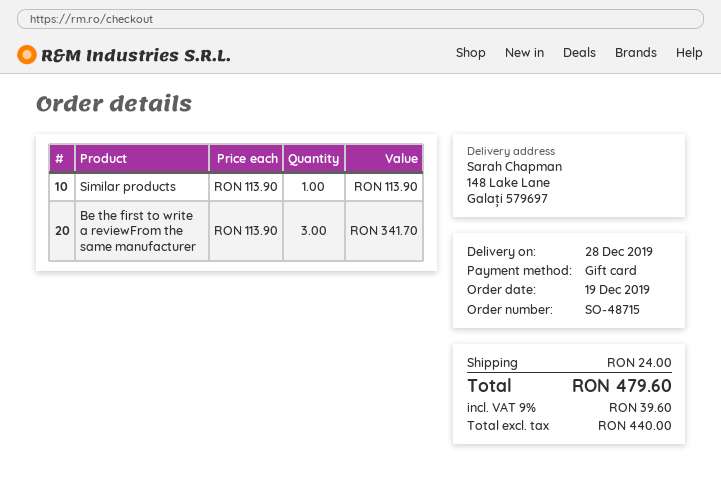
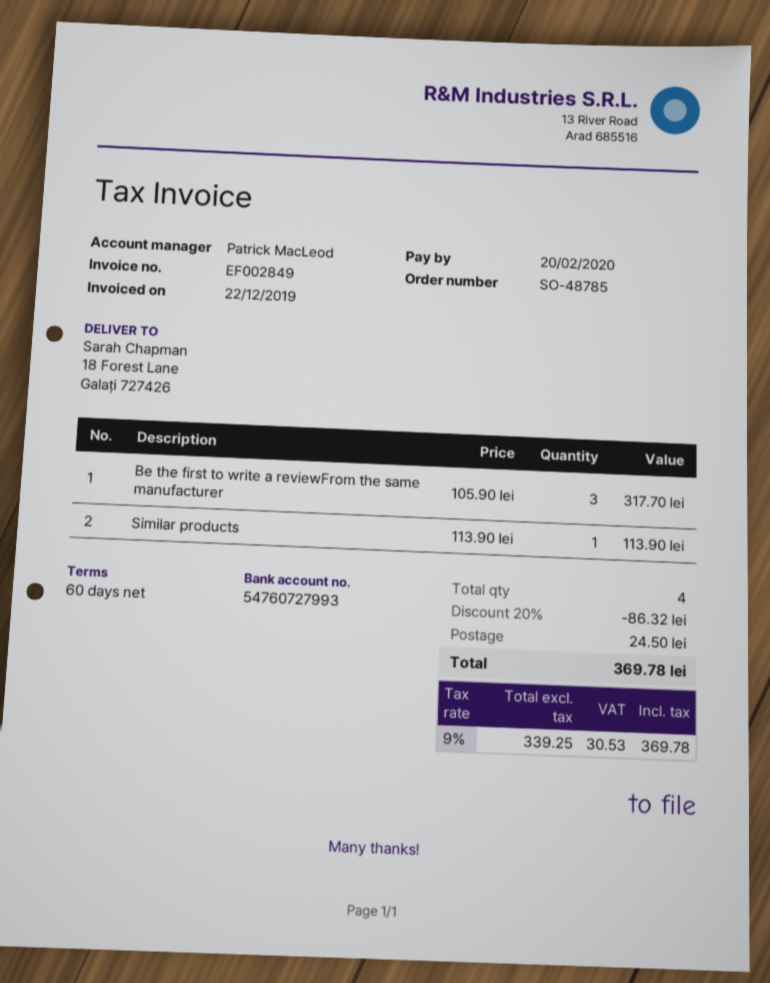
order number: SO-48715 -> SO-48785
ship to: 148 Lake Lane, Galați 579697 -> 18 Forest Lane, Galați 727426
Be the first to write a reviewFrom the same manufacturer: 3 x 113.90 = 341.70 -> 3 x 105.90 = 317.70
discount: none -> 20% = 86.32
shipping: 24.00 -> 24.50
net: 440.00 -> 339.25
tax: 9% = 39.60 -> 9% = 30.53
total: 479.60 -> 369.78

